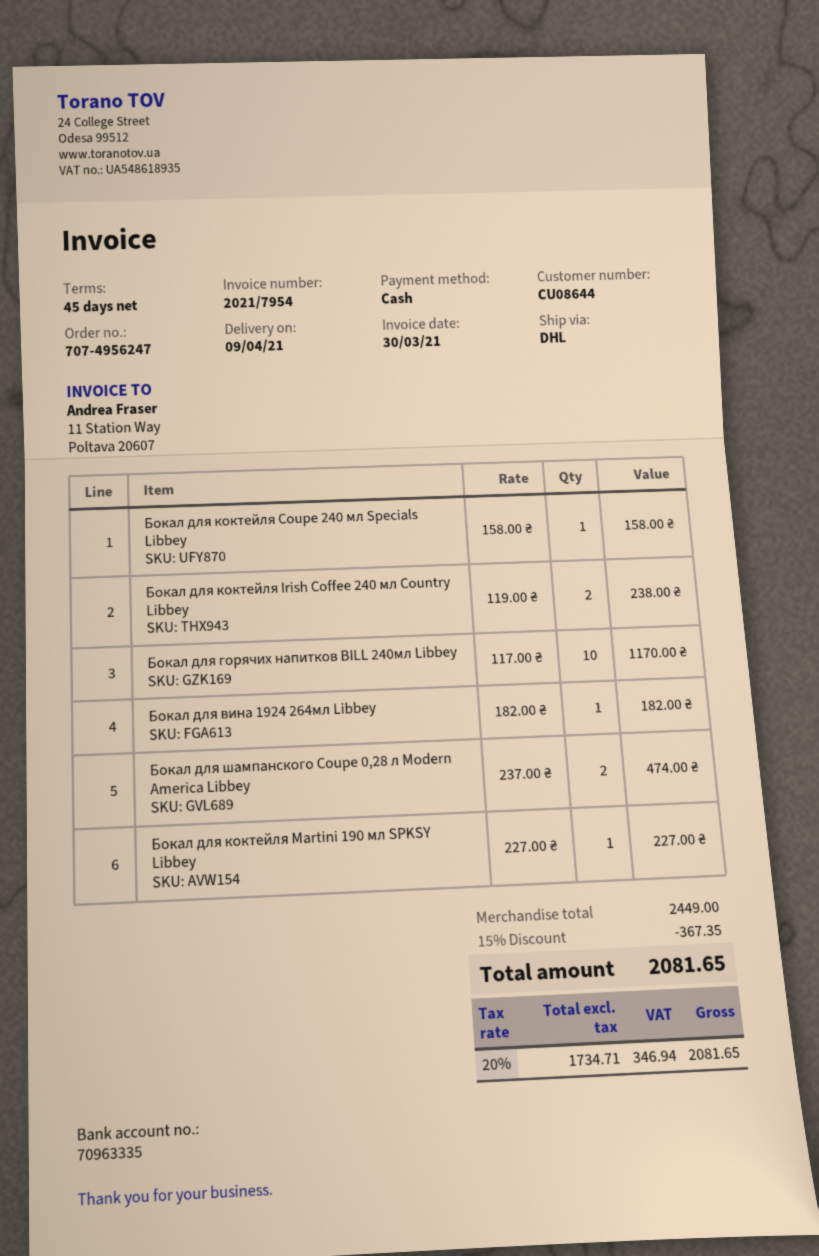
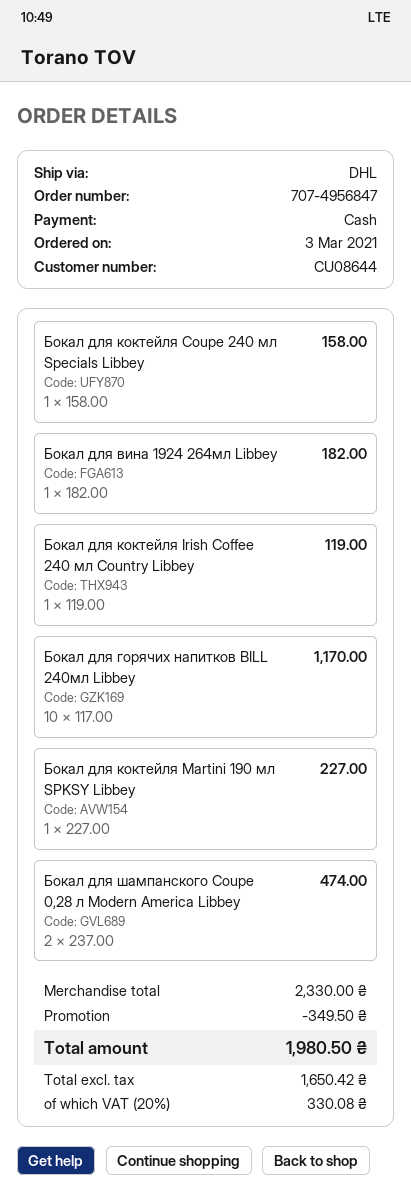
order number: 707-4956247 -> 707-4956847
Бокал для коктейля Irish Coffee 240 мл Country Libbey: 2 x 119.00 = 238.00 -> 1 x 119.00 = 119.00
subtotal: 2449.00 -> 2330.00
discount: 367.35 -> 349.50
net: 1734.71 -> 1650.42
tax: 20% = 346.94 -> 20% = 330.08
total: 2081.65 -> 1980.50

